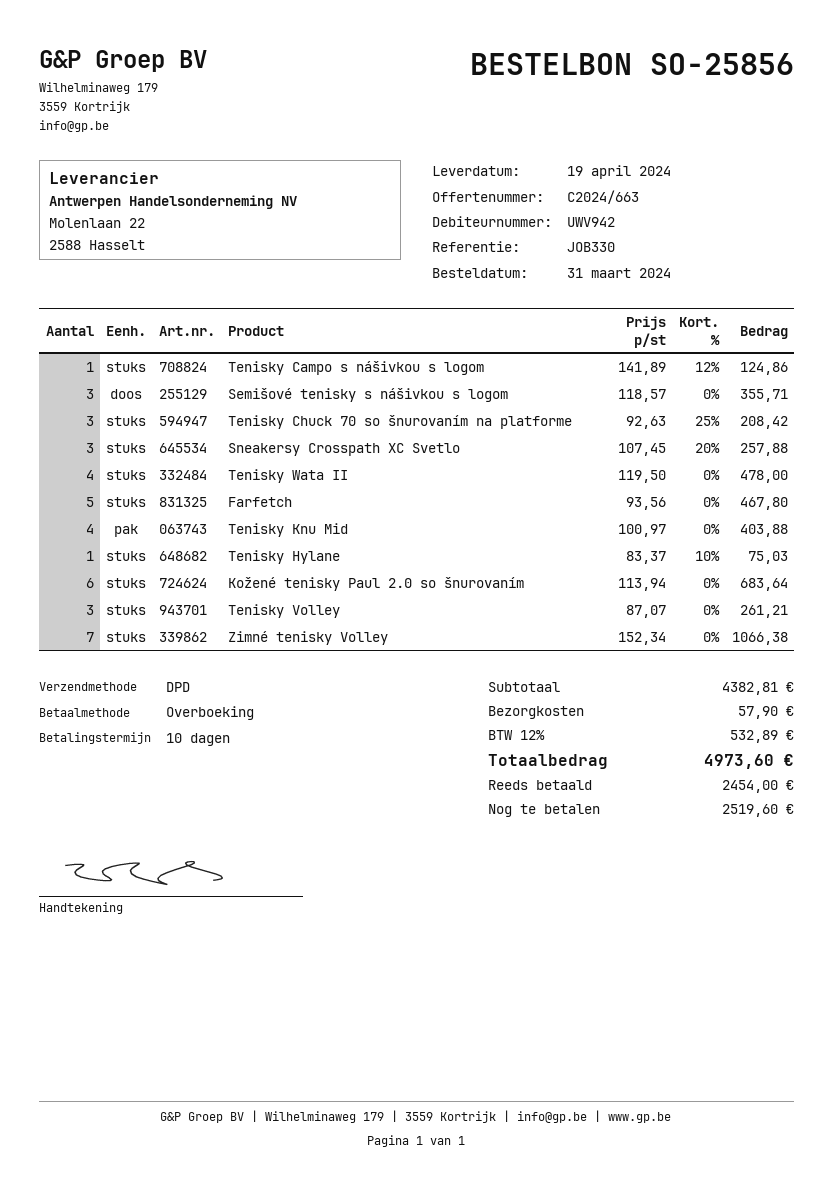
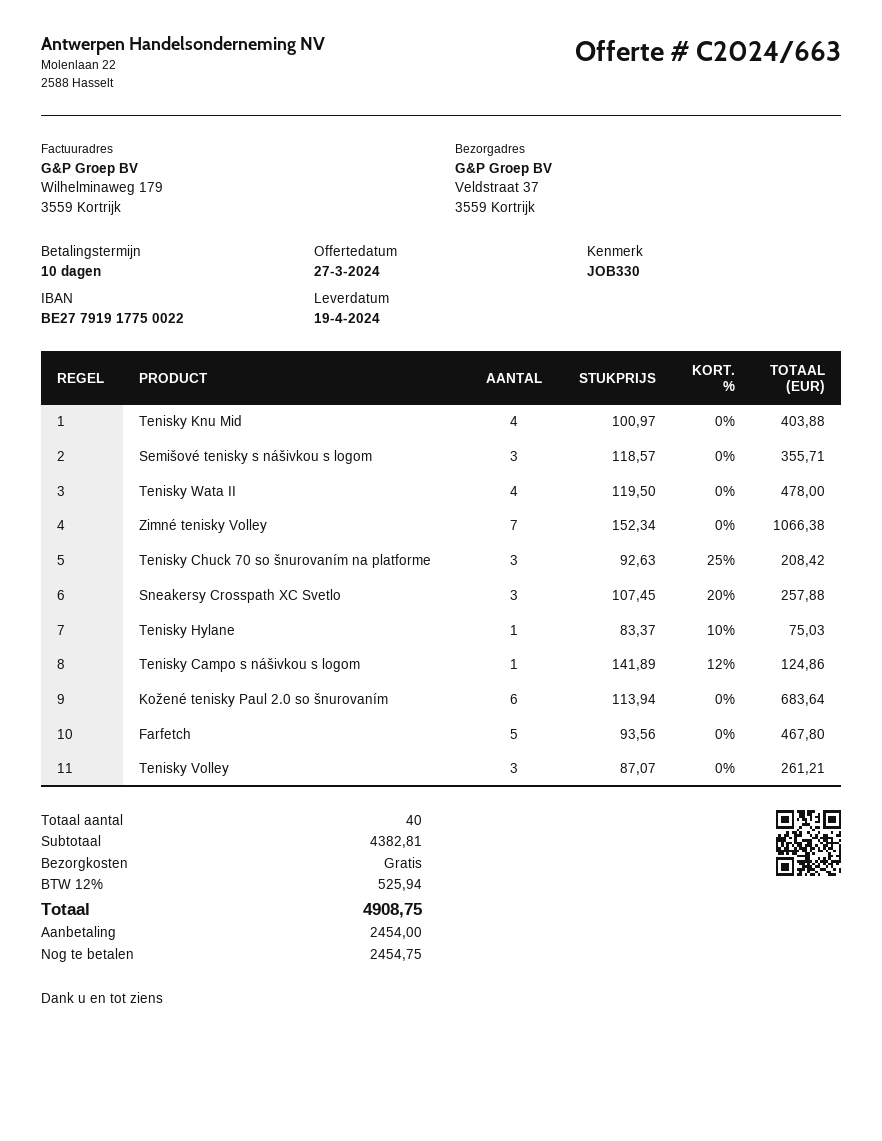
shipping: 57.90 -> 0.00
tax: 12% = 532.89 -> 12% = 525.94
total: 4973.60 -> 4908.75
balance: 2519.60 -> 2454.75

